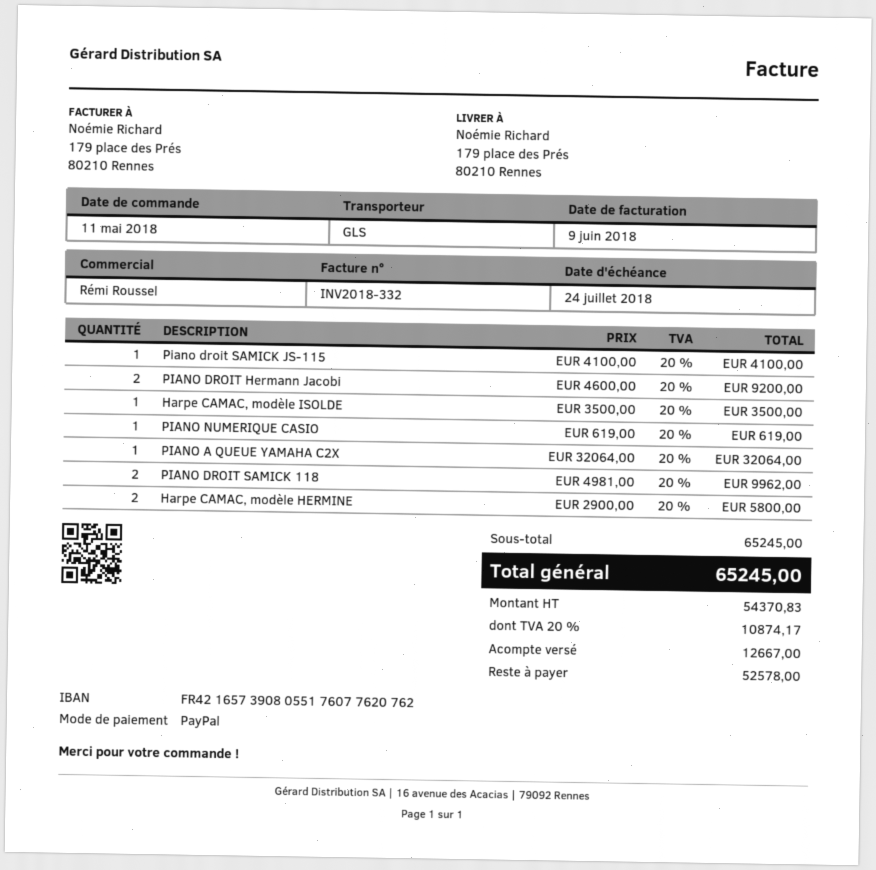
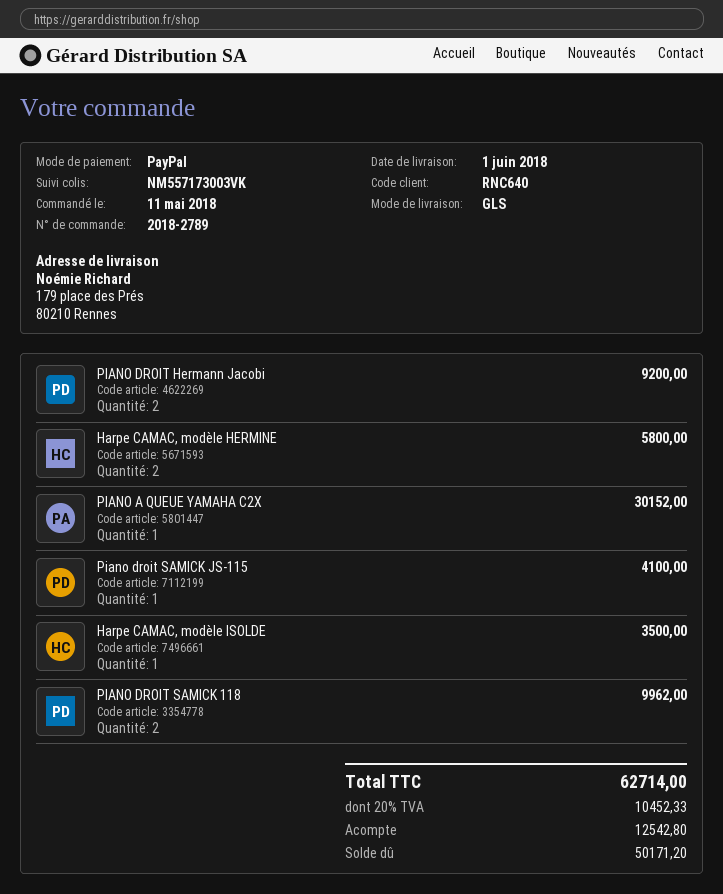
PIANO NUMERIQUE CASIO: 1 for 619.00 -> none
PIANO A QUEUE YAMAHA C2X: 1 for 32064.00 -> 1 for 30152.00
tax: 20% = 10874.17 -> 20% = 10452.33
total: 65245.00 -> 62714.00
deposit: 12667.00 -> 12542.80
balance: 52578.00 -> 50171.20

